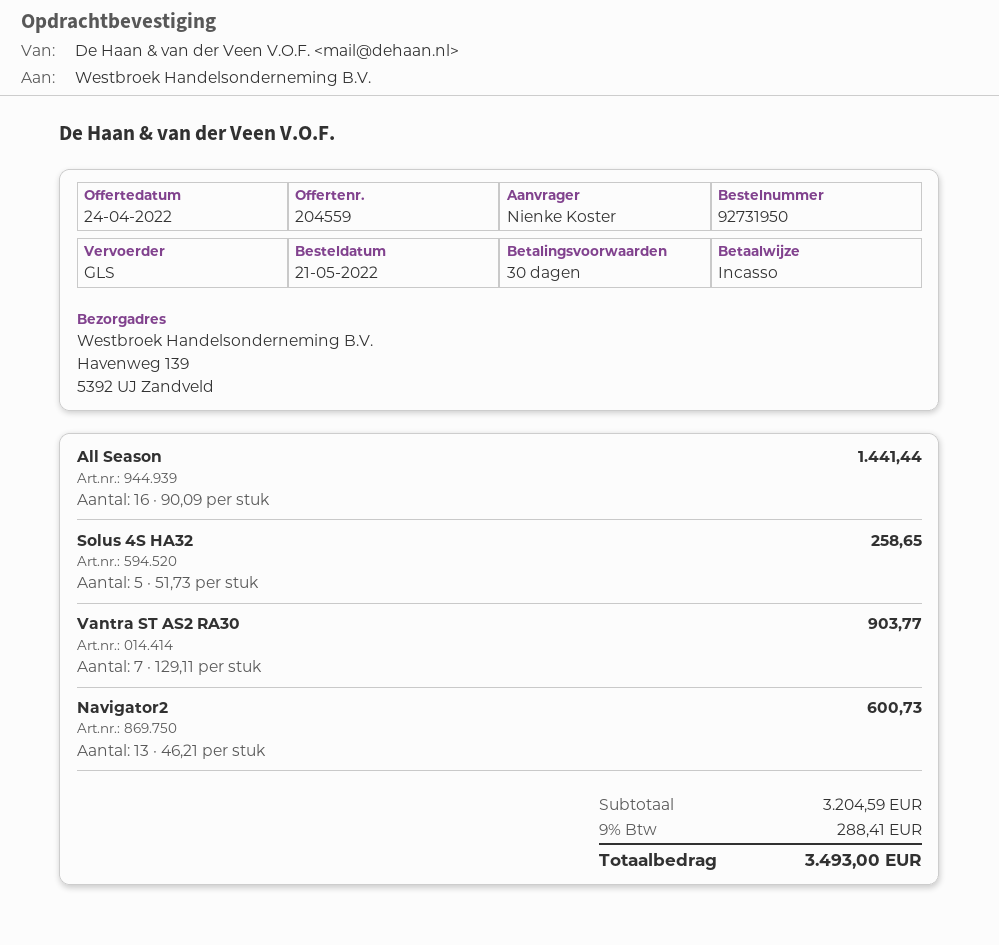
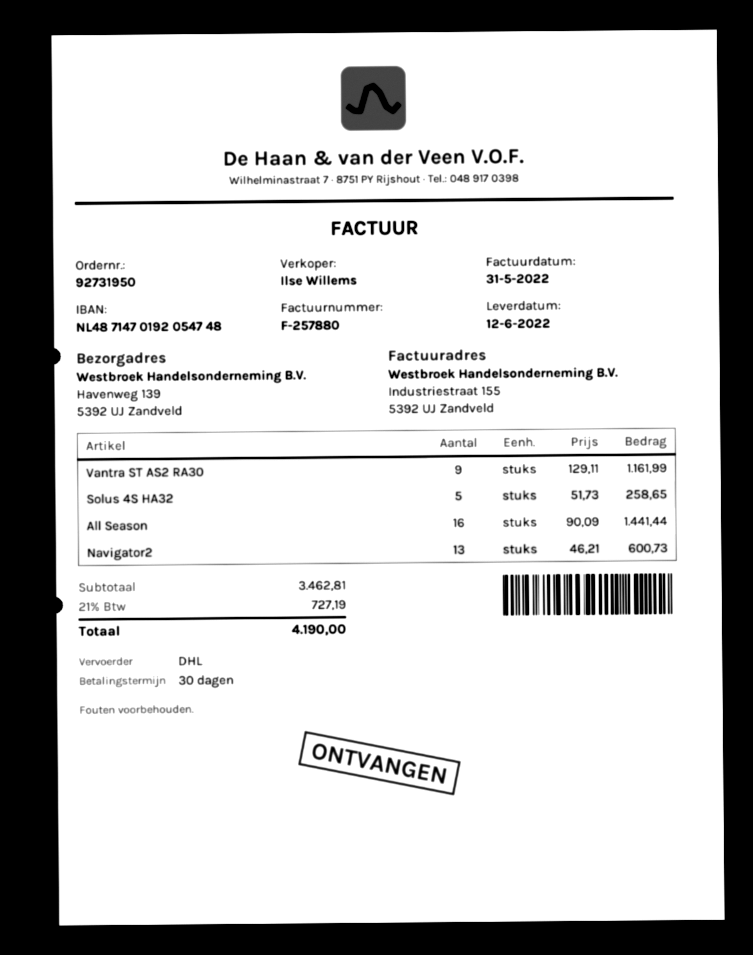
shipping method: GLS -> DHL
Vantra ST AS2 RA30: 7 x 129.11 = 903.77 -> 9 x 129.11 = 1161.99
subtotal: 3204.59 -> 3462.81
tax: 9% = 288.41 -> 21% = 727.19
total: 3493.00 -> 4190.00

